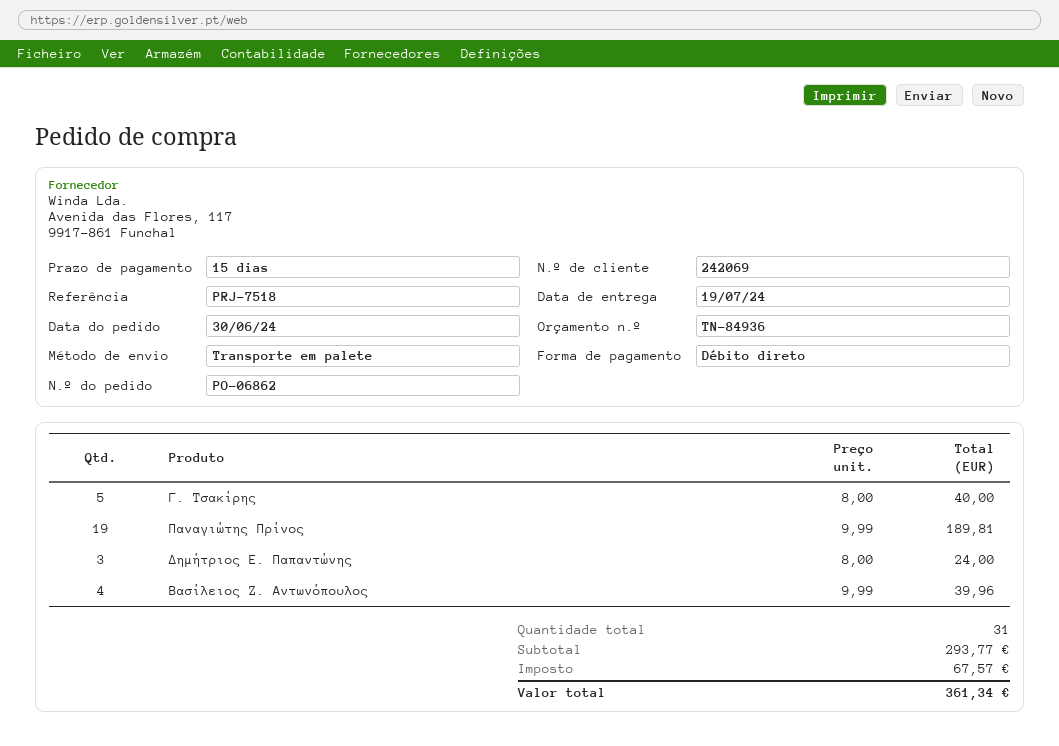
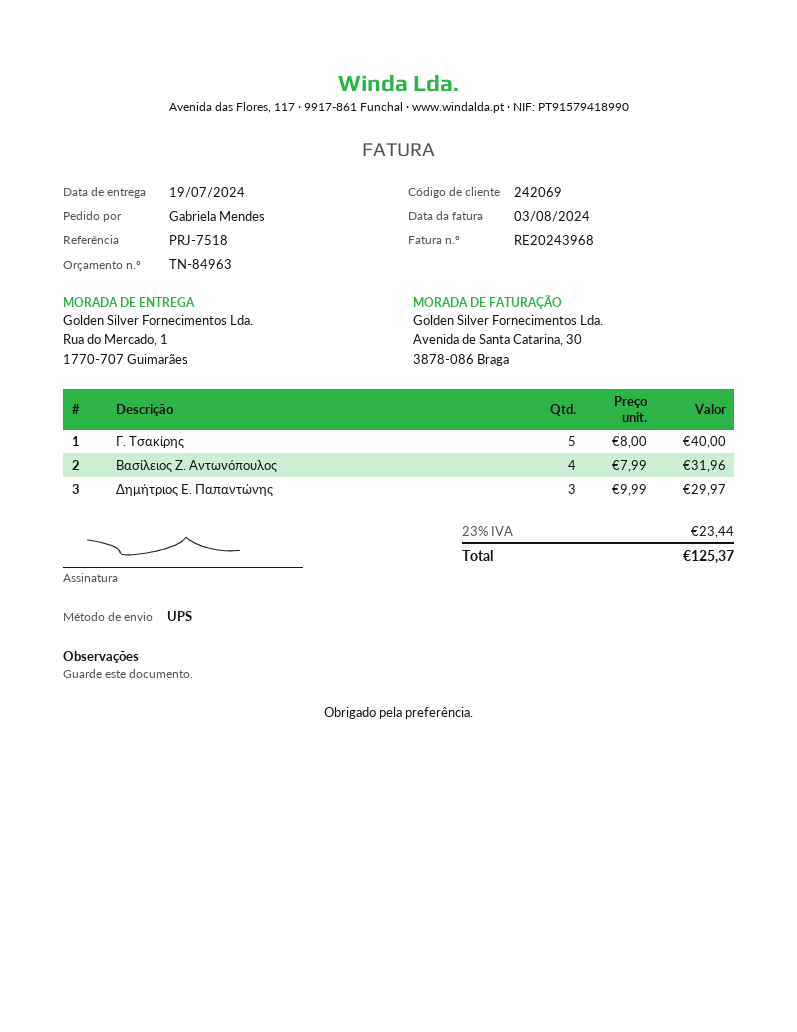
quote number: TN-84936 -> TN-84963
shipping method: pallet freight -> UPS
Παναγιώτης Πρίνος: 19 x 9.99 = 189.81 -> none
Δημήτριος Ε. Παπαντώνης: 3 x 8.00 = 24.00 -> 3 x 9.99 = 29.97
Βασίλειος Ζ. Αντωνόπουλος: 4 x 9.99 = 39.96 -> 4 x 7.99 = 31.96
tax: 67.57 -> 23.44
total: 361.34 -> 125.37

